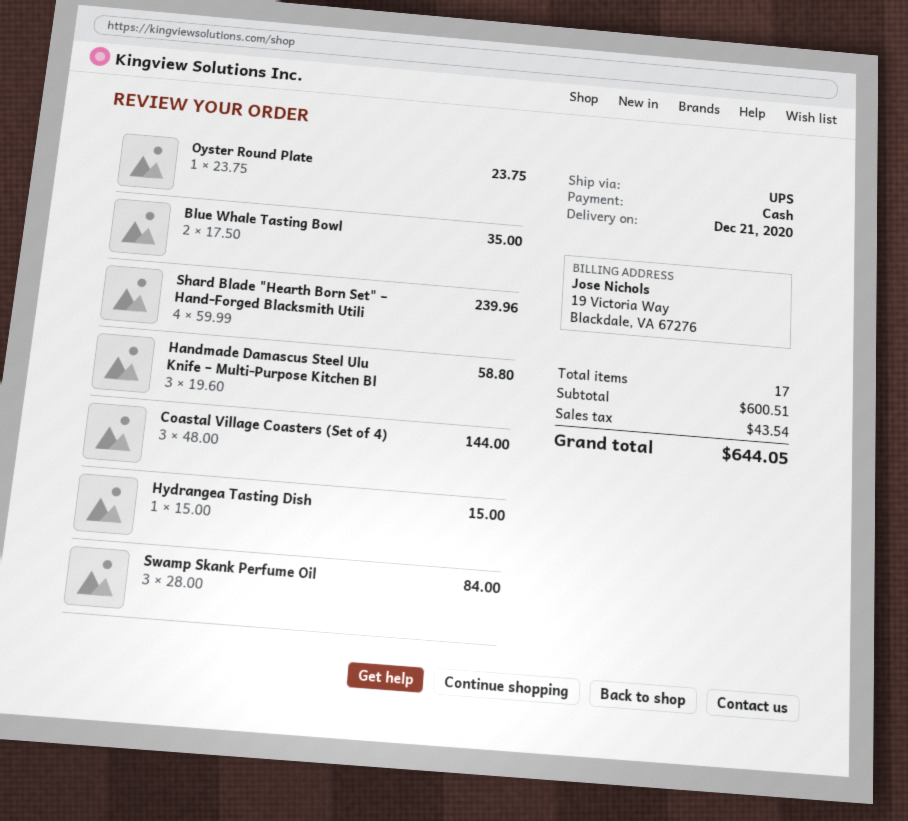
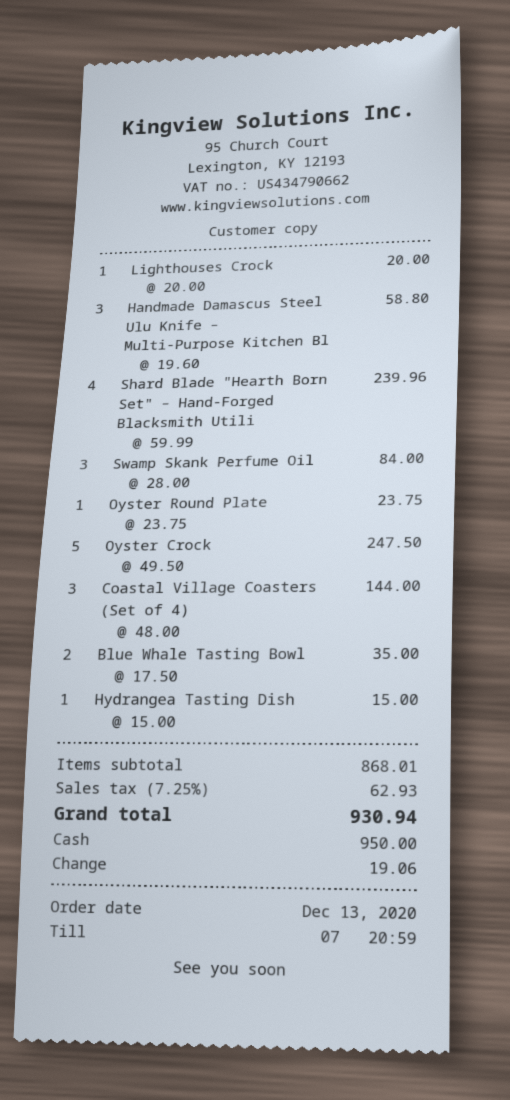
Lighthouses Crock: none -> 1 x 20.00 = 20.00
Oyster Crock: none -> 5 x 49.50 = 247.50
subtotal: 600.51 -> 868.01
tax: 43.54 -> 62.93
total: 644.05 -> 930.94

